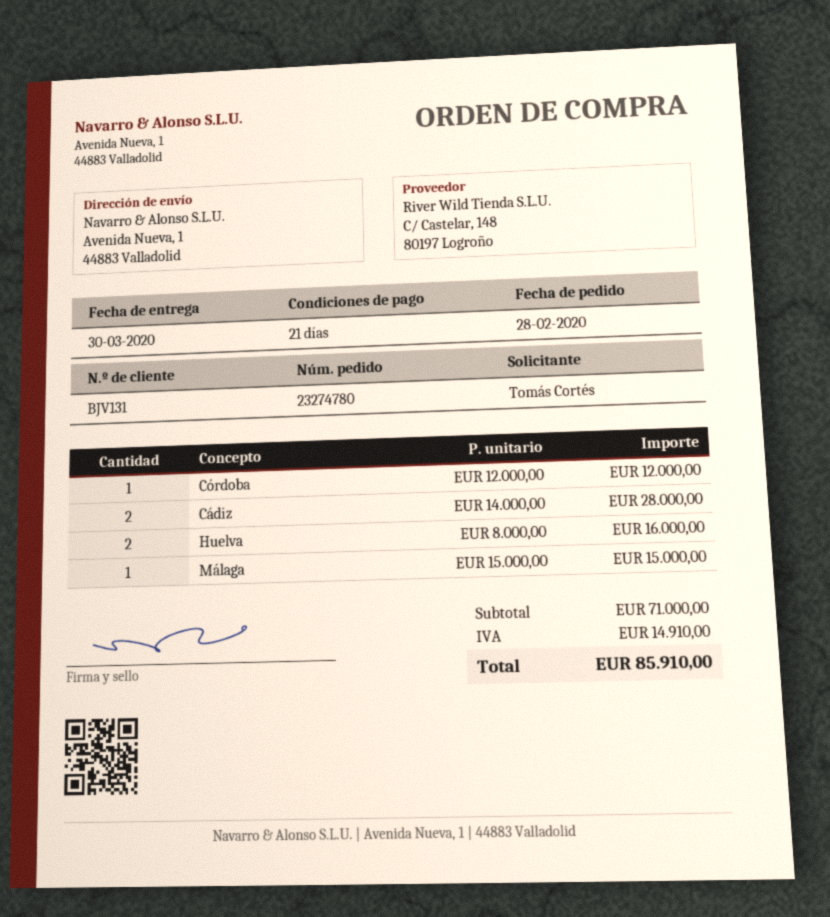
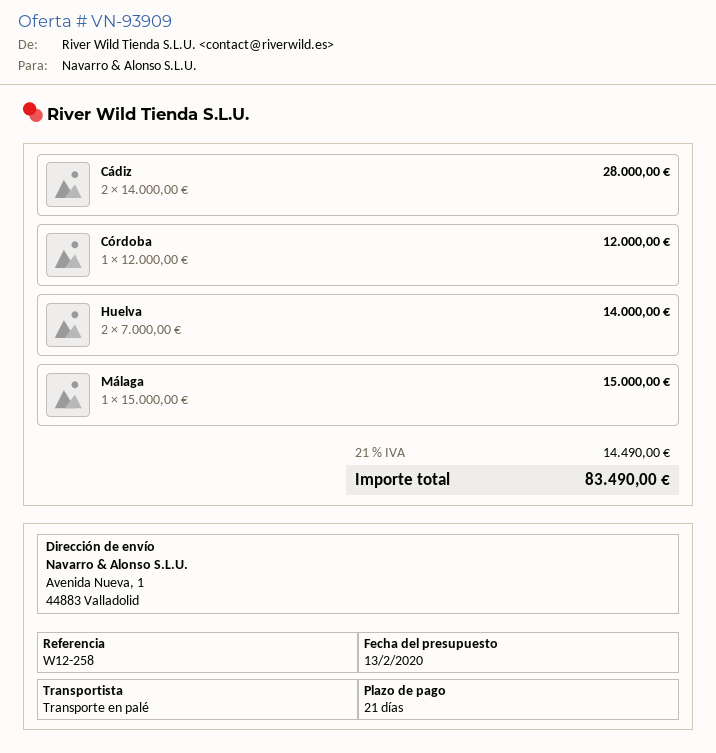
Huelva: 2 x 8000.00 = 16000.00 -> 2 x 7000.00 = 14000.00
tax: 14910.00 -> 14490.00
total: 85910.00 -> 83490.00

